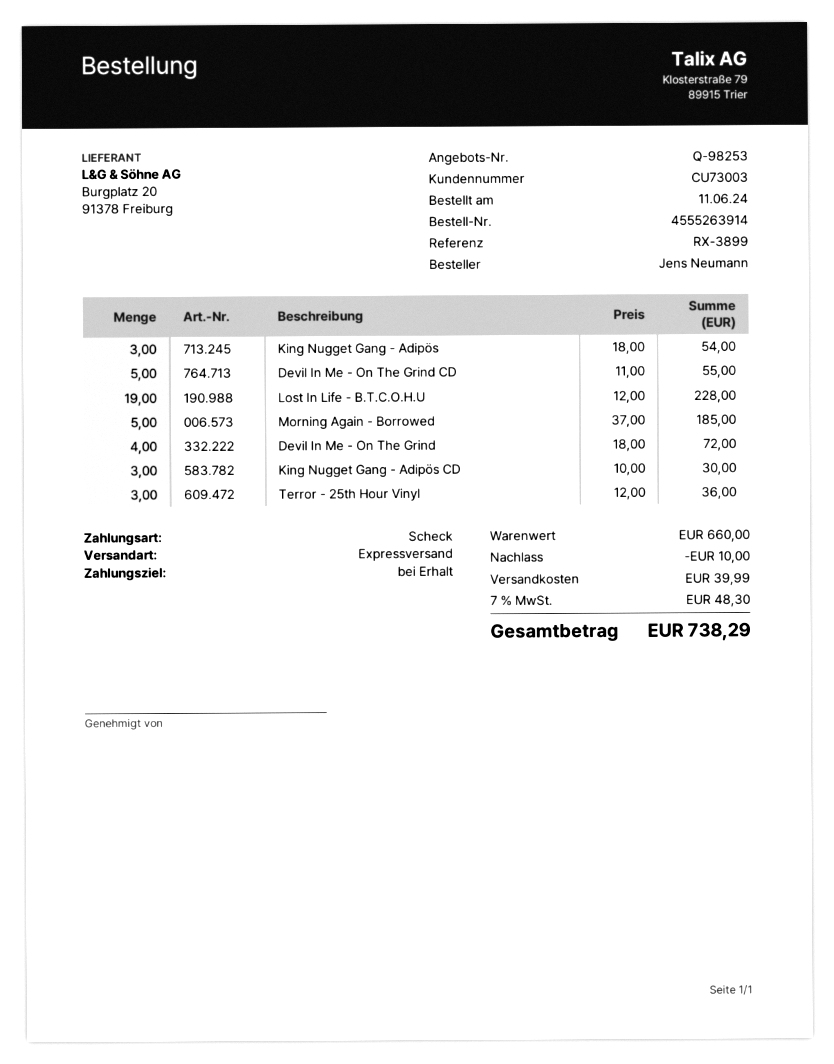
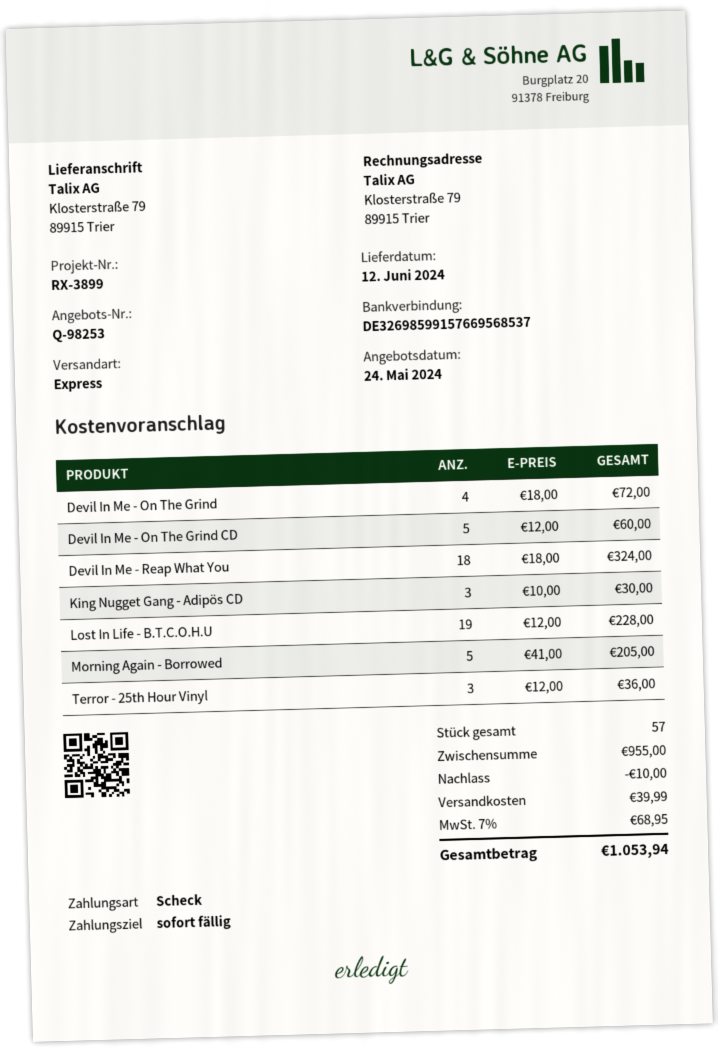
King Nugget Gang - Adipös: 3 x 18.00 = 54.00 -> none
Devil In Me - On The Grind CD: 5 x 11.00 = 55.00 -> 5 x 12.00 = 60.00
Morning Again - Borrowed: 5 x 37.00 = 185.00 -> 5 x 41.00 = 205.00
Devil In Me - Reap What You: none -> 18 x 18.00 = 324.00
subtotal: 660.00 -> 955.00
tax: 7% = 48.30 -> 7% = 68.95
total: 738.29 -> 1053.94

